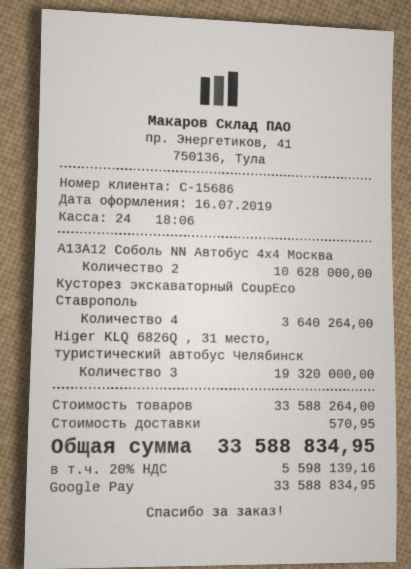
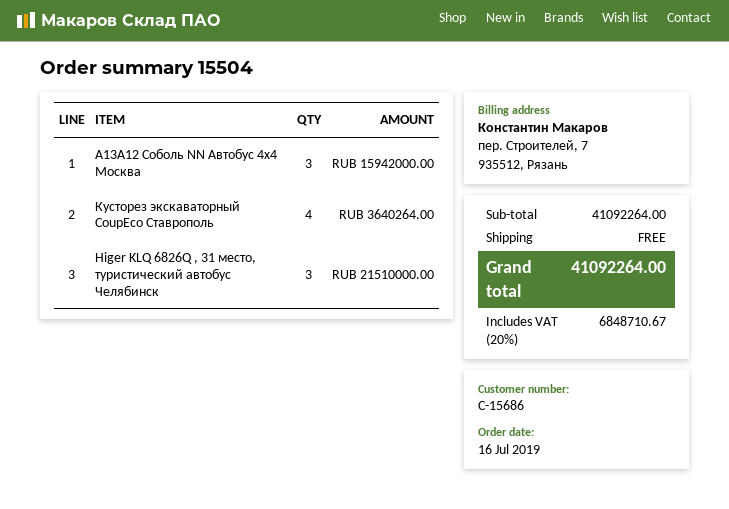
А13A12 Соболь NN Автобус 4х4 Москва: 2 for 10628000.00 -> 3 for 15942000.00
Higer KLQ 6826Q , 31 место, туристический автобус Челябинск: 3 for 19320000.00 -> 3 for 21510000.00
subtotal: 33588264.00 -> 41092264.00
shipping: 570.95 -> 0.00
tax: 20% = 5598139.16 -> 20% = 6848710.67
total: 33588834.95 -> 41092264.00

